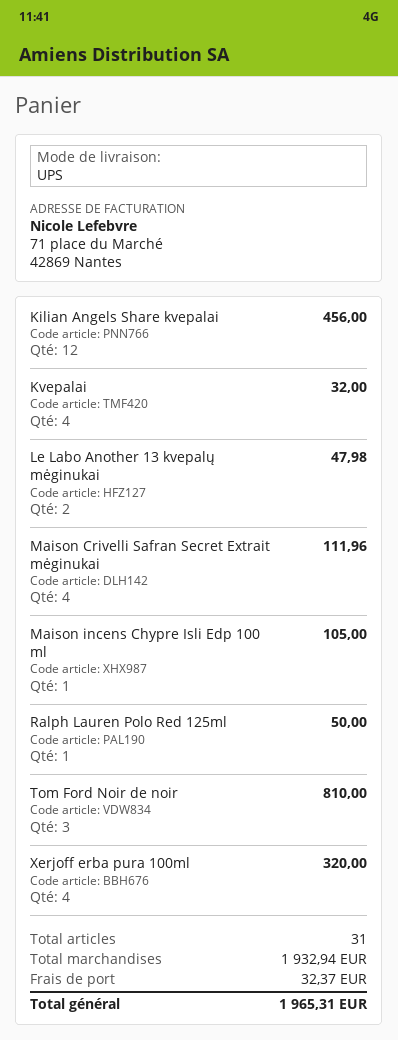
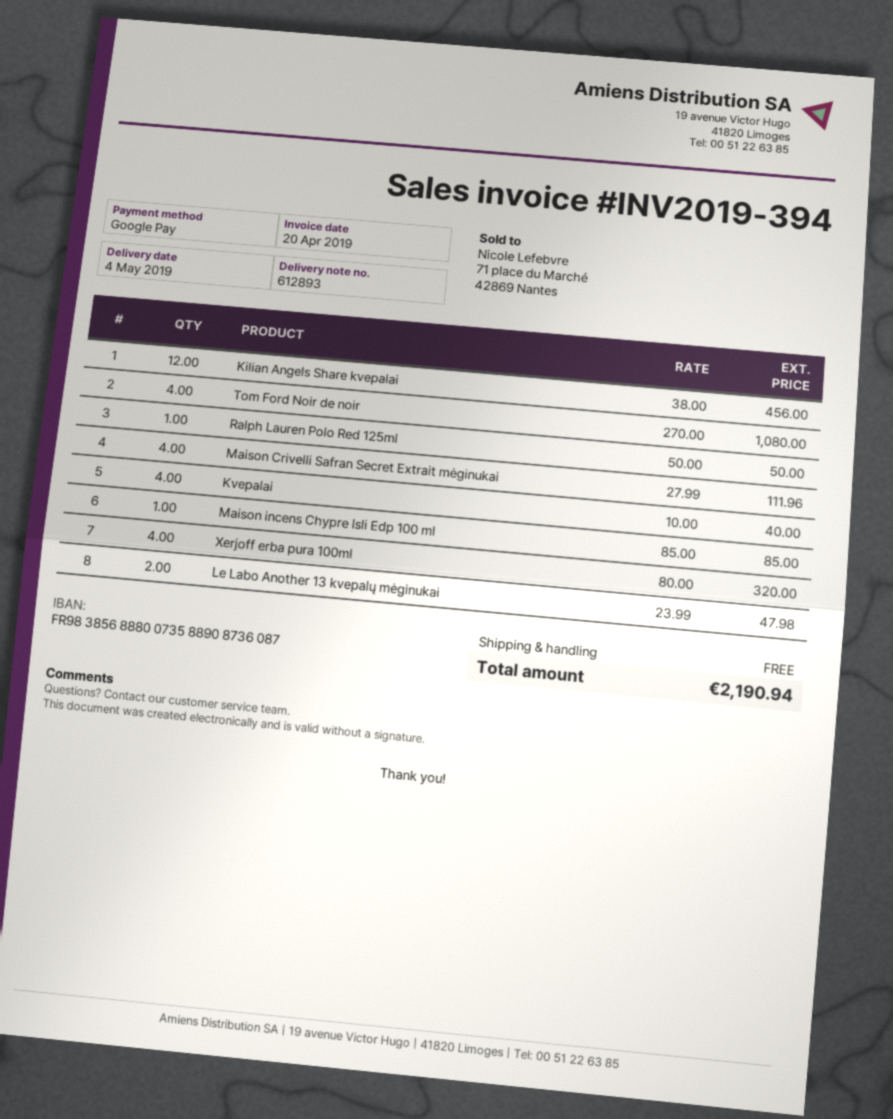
Kvepalai: 4 for 32.00 -> 4 for 40.00
Maison incens Chypre Isli Edp 100 ml: 1 for 105.00 -> 1 for 85.00
Tom Ford Noir de noir: 3 for 810.00 -> 4 for 1080.00
shipping: 32.37 -> 0.00
total: 1965.31 -> 2190.94

